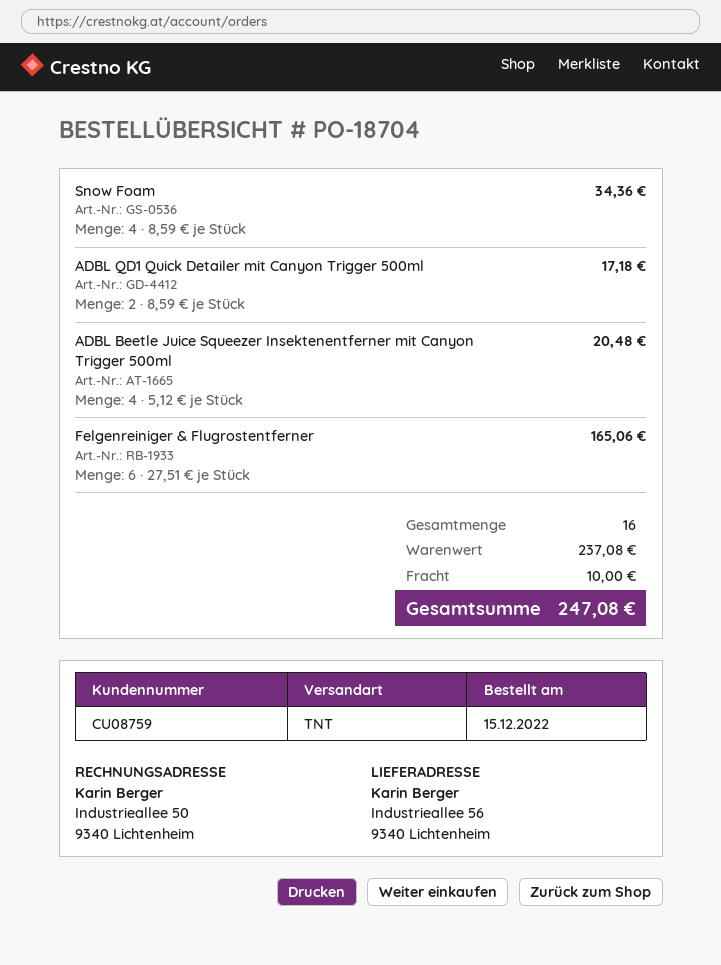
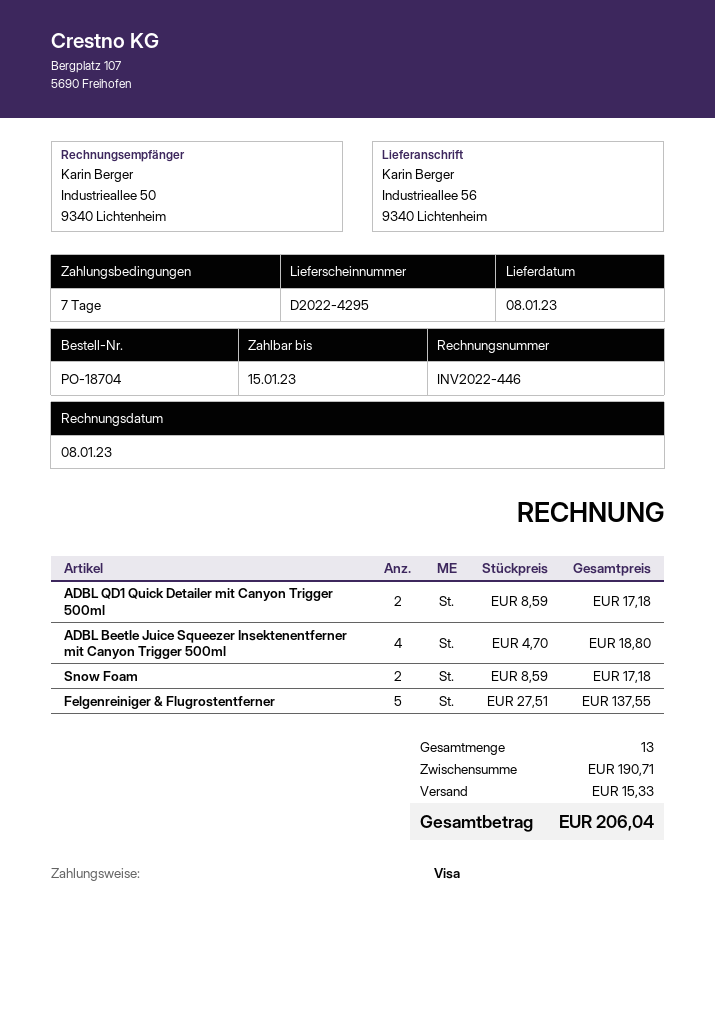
Snow Foam: 4 x 8.59 = 34.36 -> 2 x 8.59 = 17.18
ADBL Beetle Juice Squeezer Insektenentferner mit Canyon Trigger 500ml: 4 x 5.12 = 20.48 -> 4 x 4.70 = 18.80
Felgenreiniger & Flugrostentferner: 6 x 27.51 = 165.06 -> 5 x 27.51 = 137.55
total quantity: 16 -> 13
subtotal: 237.08 -> 190.71
shipping: 10.00 -> 15.33
total: 247.08 -> 206.04

